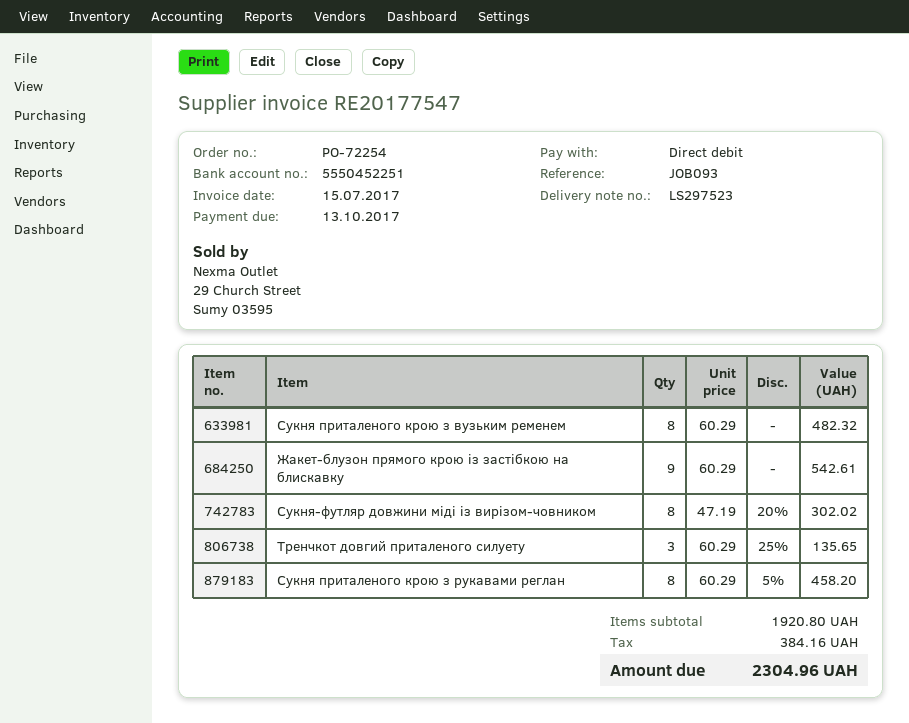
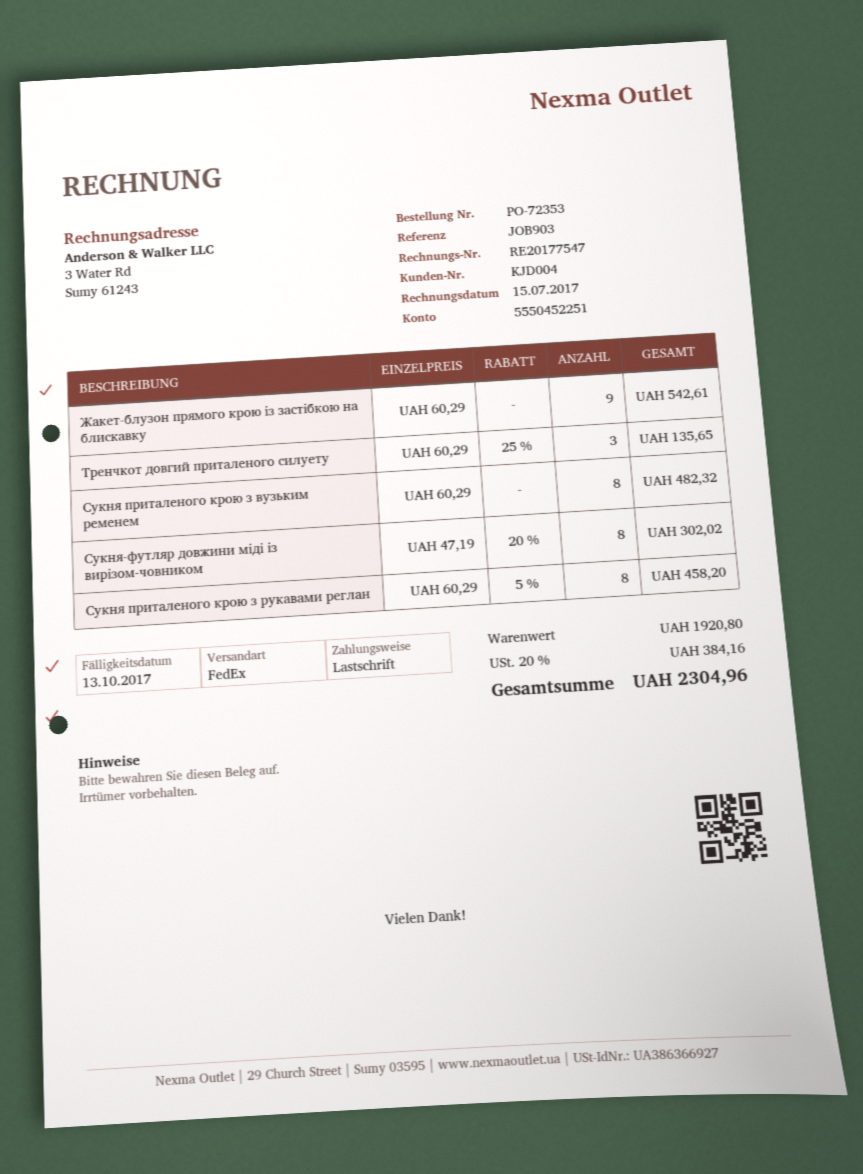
order number: PO-72254 -> PO-72353
reference: JOB093 -> JOB903

